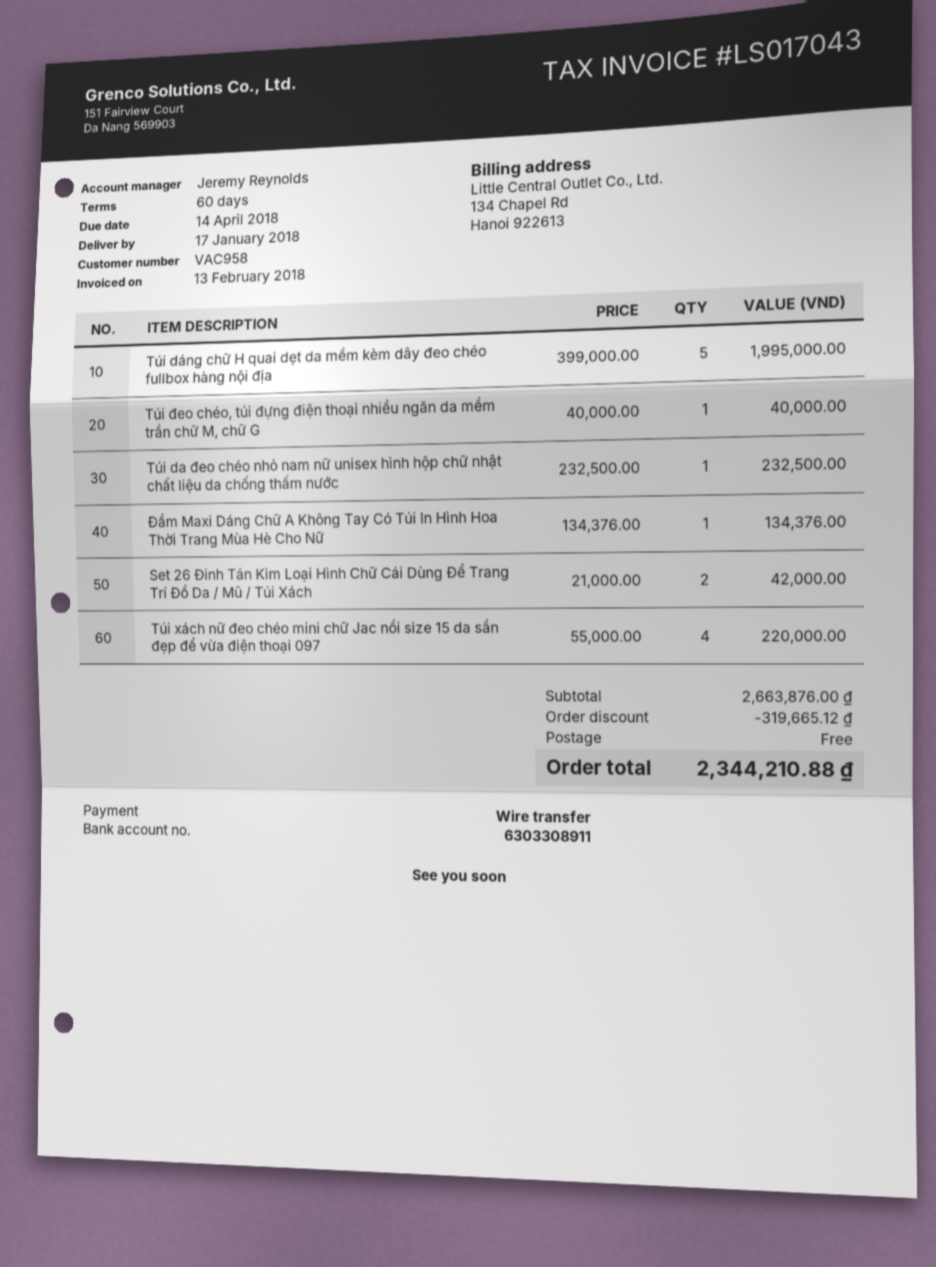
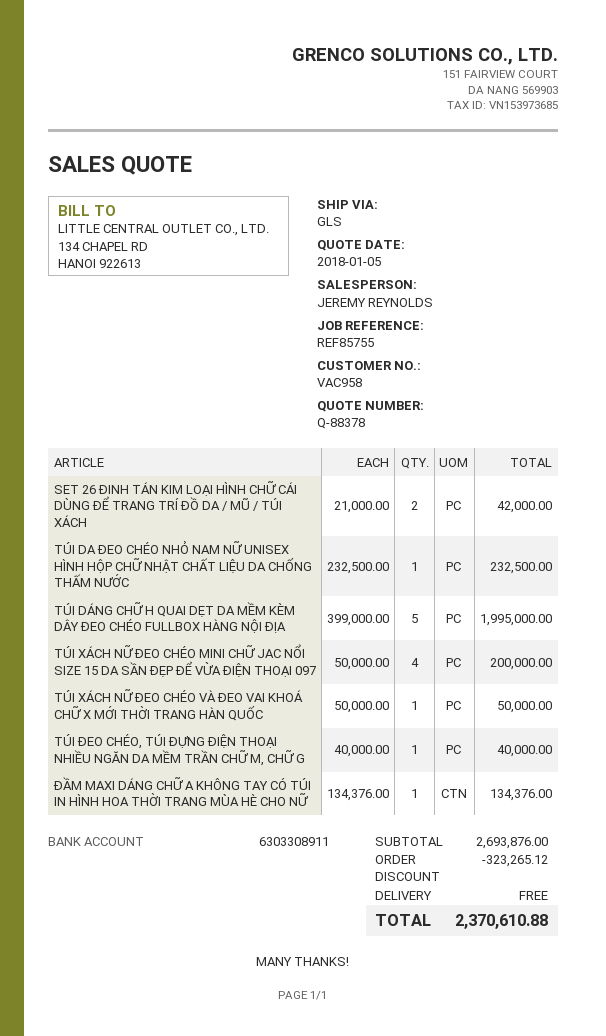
Túi xách nữ đeo chéo mini chữ Jac nổi size 15 da sần đẹp để vừa điện thoại 097: 4 x 55000.00 = 220000.00 -> 4 x 50000.00 = 200000.00
TÚI XÁCH NỮ ĐEO CHÉO VÀ ĐEO VAI KHOÁ CHỮ X MỚI THỜI TRANG HÀN QUỐC: none -> 1 x 50000.00 = 50000.00
subtotal: 2663876.00 -> 2693876.00
discount: 319665.12 -> 323265.12
total: 2344210.88 -> 2370610.88

